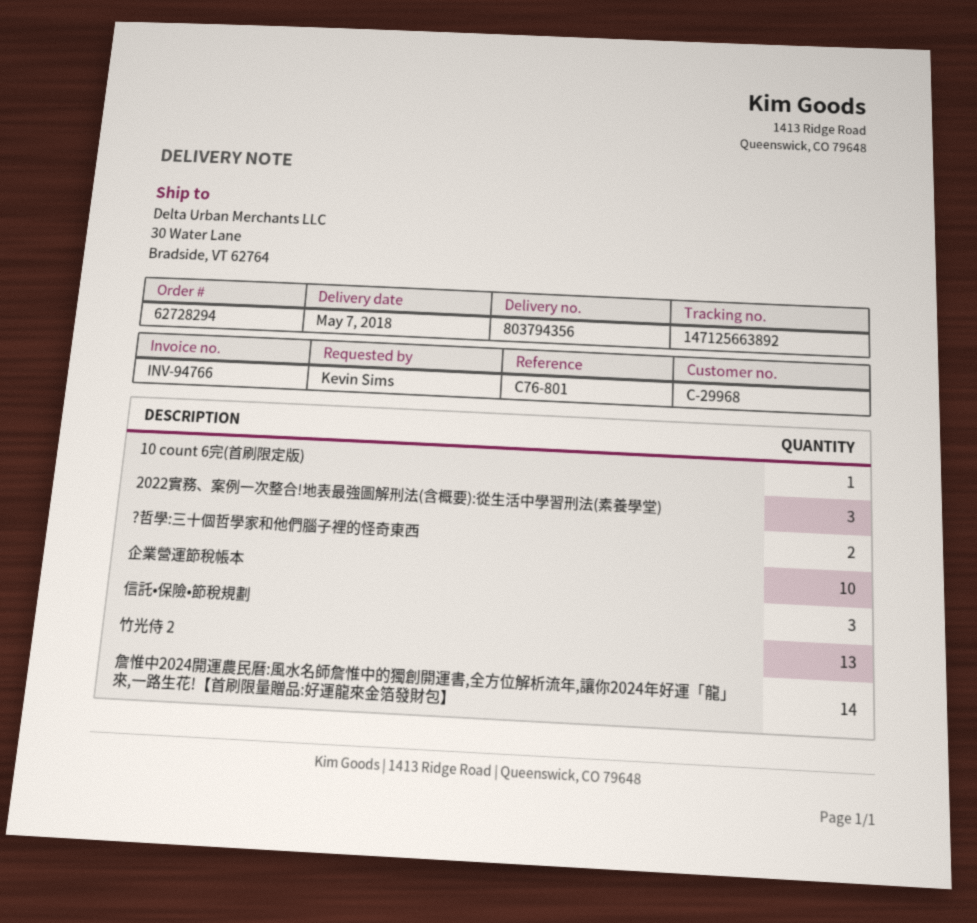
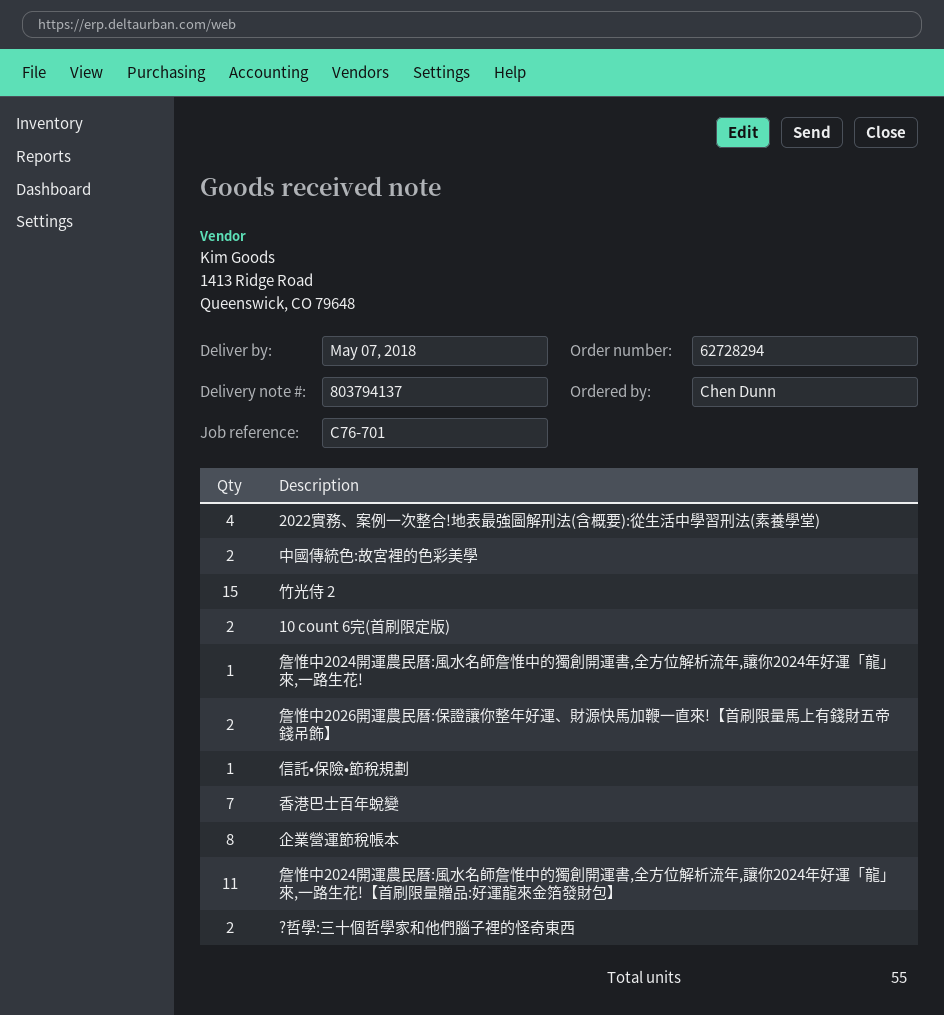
delivery note number: 803794356 -> 803794137
reference: C76-801 -> C76-701
ordered by: Kevin Sims -> Chen Dunn
10 count 6完(首刷限定版): 1 -> 2
2022實務、案例一次整合!地表最強圖解刑法(含概要):從生活中學習刑法(素養學堂): 3 -> 4
企業營運節稅帳本: 10 -> 8
信託•保險•節稅規劃: 3 -> 1
竹光侍 2: 13 -> 15
詹惟中2024開運農民曆:風水名師詹惟中的獨創開運書,全方位解析流年,讓你2024年好運「龍」來,一路生花!【首刷限量贈品:好運龍來金箔發財包】: 14 -> 11
中國傳統色:故宮裡的色彩美學: none -> 2
詹惟中2024開運農民曆:風水名師詹惟中的獨創開運書,全方位解析流年,讓你2024年好運「龍」來,一路生花!: none -> 1
詹惟中2026開運農民曆:保證讓你整年好運、財源快馬加鞭一直來!【首刷限量馬上有錢財五帝錢吊飾】: none -> 2
香港巴士百年蛻變: none -> 7

